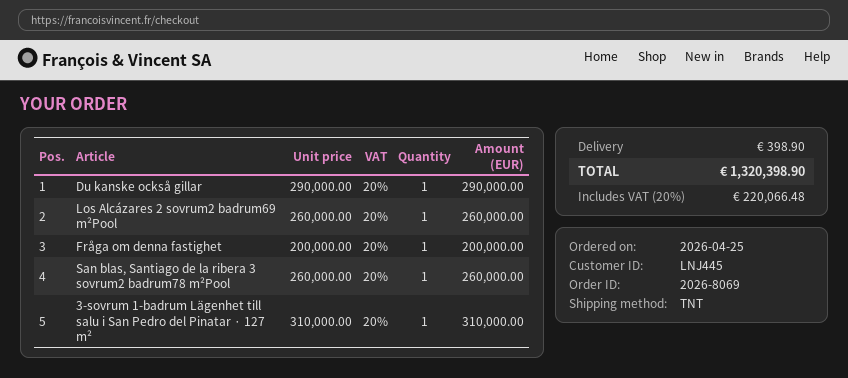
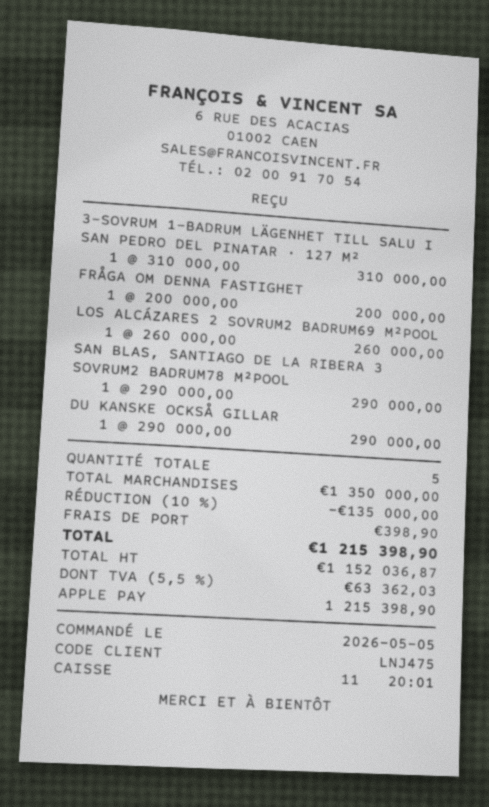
order date: 2026-04-25 -> 2026-05-05
customer number: LNJ445 -> LNJ475
San blas, Santiago de la ribera 3 sovrum2 badrum78 m²Pool: 1 x 260000.00 = 260000.00 -> 1 x 290000.00 = 290000.00
discount: none -> 10% = 135000.00
tax: 20% = 220066.48 -> 5.5% = 63362.03
total: 1320398.90 -> 1215398.90

